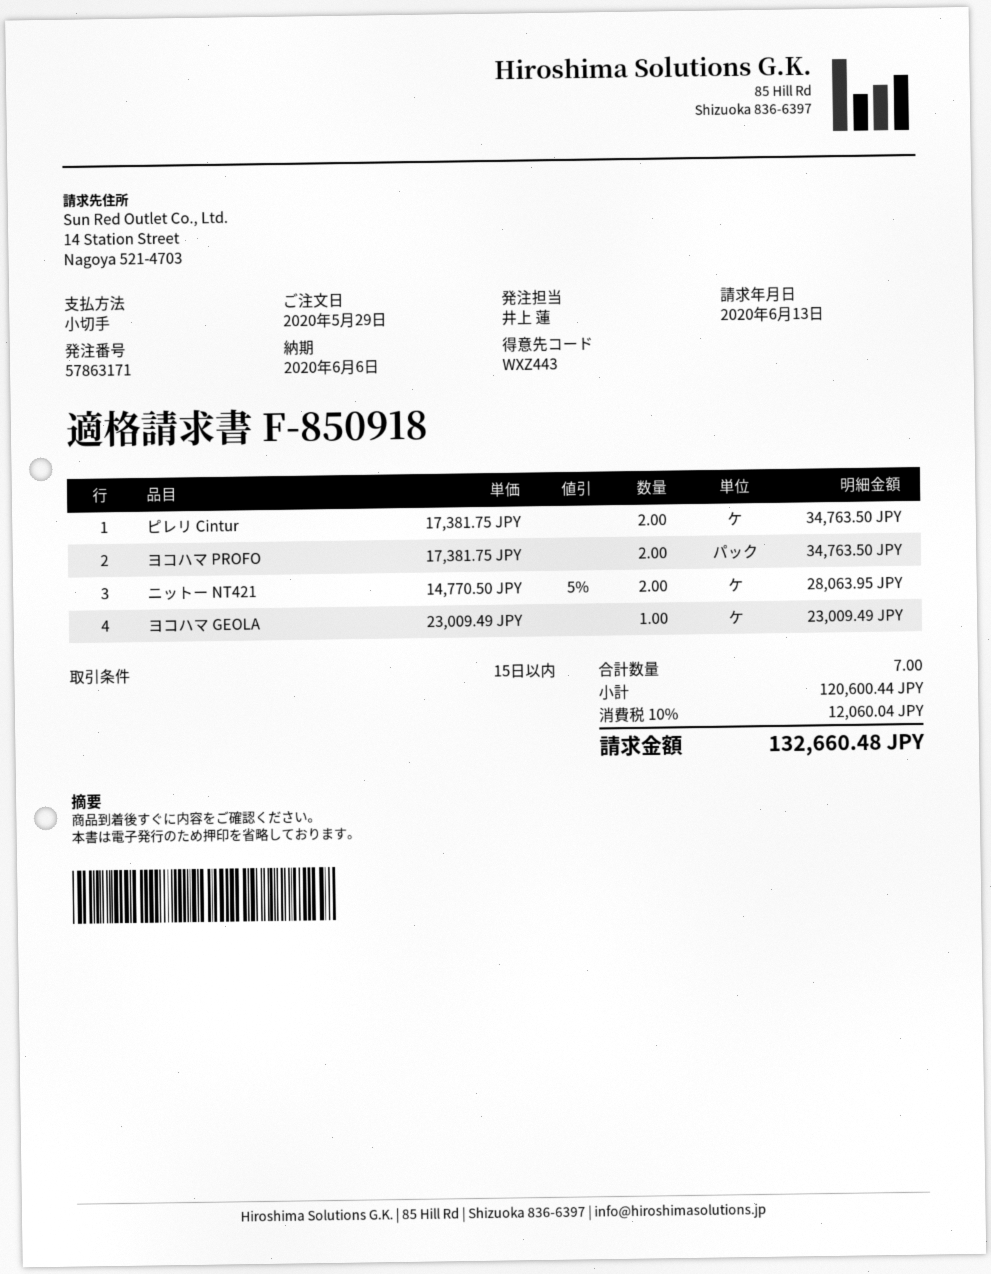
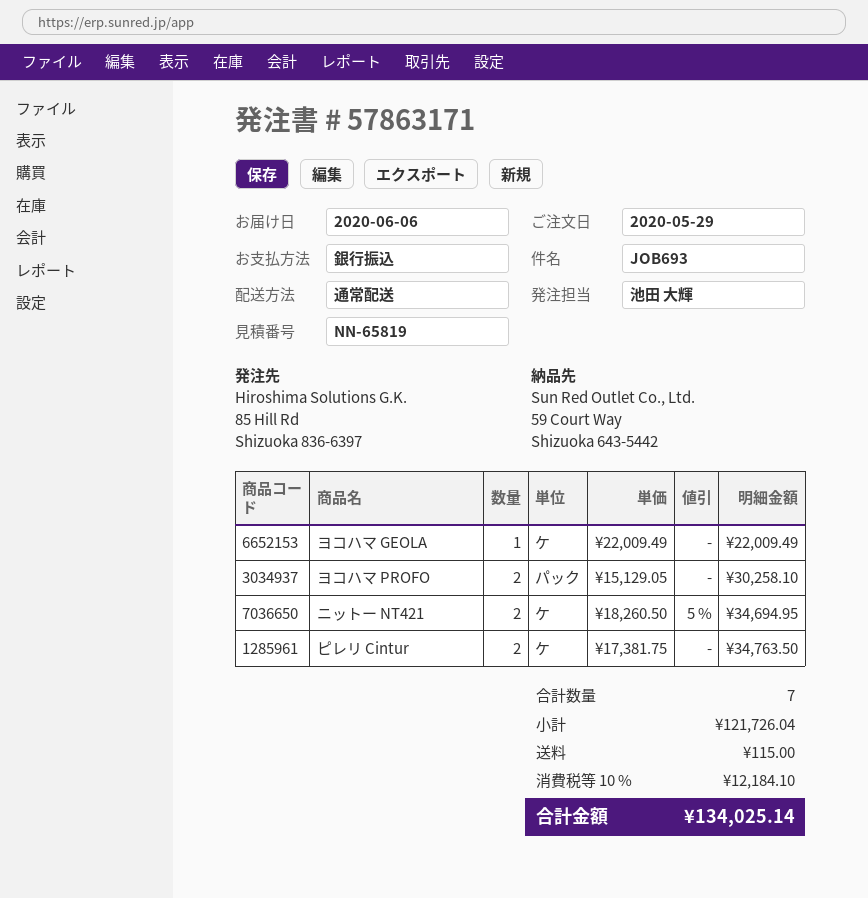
ordered by: 井上 蓮 -> 池田 大輝
payment method: cheque -> bank transfer
ヨコハマ PROFO: 2 x 17381.75 = 34763.50 -> 2 x 15129.05 = 30258.10
ニットー NT421: 2 x 14770.50 - 5% = 28063.95 -> 2 x 18260.50 - 5% = 34694.95
ヨコハマ GEOLA: 1 x 23009.49 = 23009.49 -> 1 x 22009.49 = 22009.49
subtotal: 120600.44 -> 121726.04
shipping: none -> 115.00
tax: 10% = 12060.04 -> 10% = 12184.10
total: 132660.48 -> 134025.14

